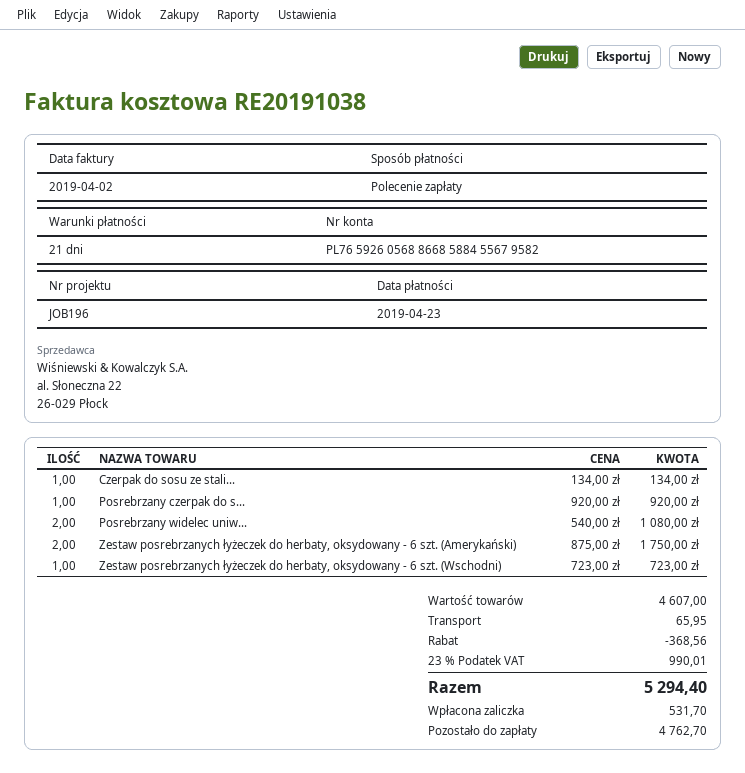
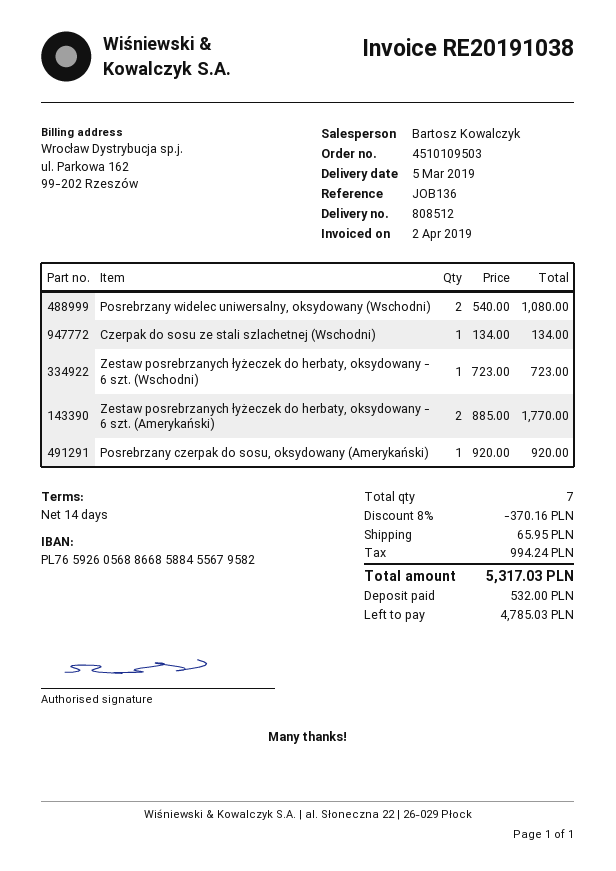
payment terms: 21 days -> 14 days
reference: JOB196 -> JOB136
Zestaw posrebrzanych łyżeczek do herbaty, oksydowany - 6 szt. (Amerykański): 2 x 875.00 = 1750.00 -> 2 x 885.00 = 1770.00
discount: 368.56 -> 370.16
tax: 990.01 -> 994.24
total: 5294.40 -> 5317.03
deposit: 531.70 -> 532.00
balance: 4762.70 -> 4785.03

